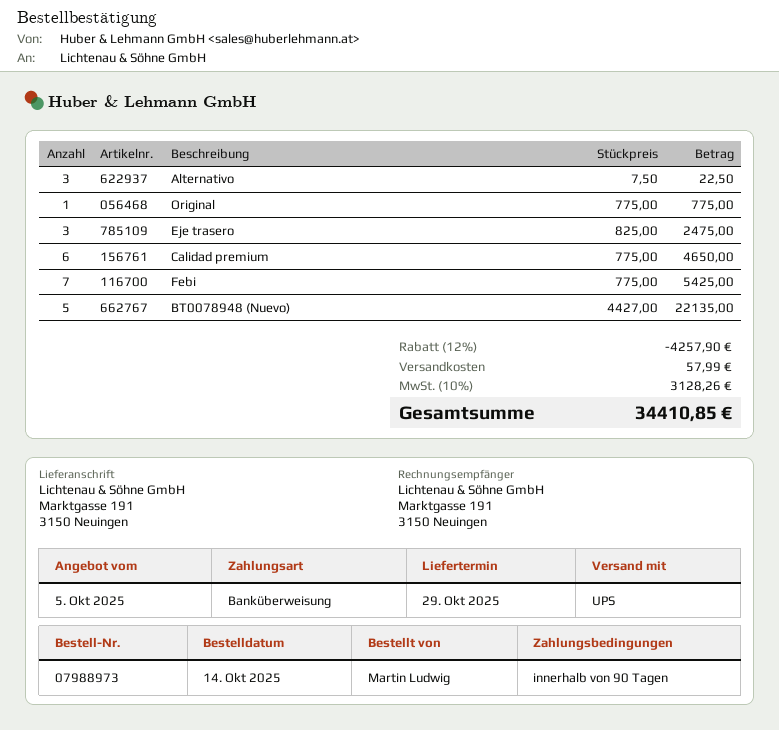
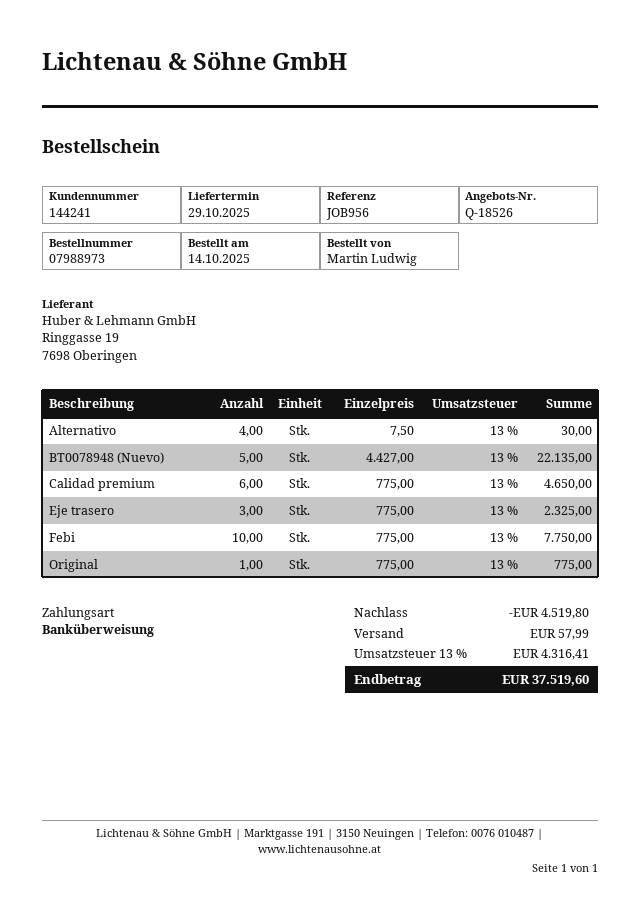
Alternativo: 3 x 7.50 = 22.50 -> 4 x 7.50 = 30.00
Eje trasero: 3 x 825.00 = 2475.00 -> 3 x 775.00 = 2325.00
Febi: 7 x 775.00 = 5425.00 -> 10 x 775.00 = 7750.00
discount: 4257.90 -> 4519.80
tax: 10% = 3128.26 -> 13% = 4316.41
total: 34410.85 -> 37519.60

